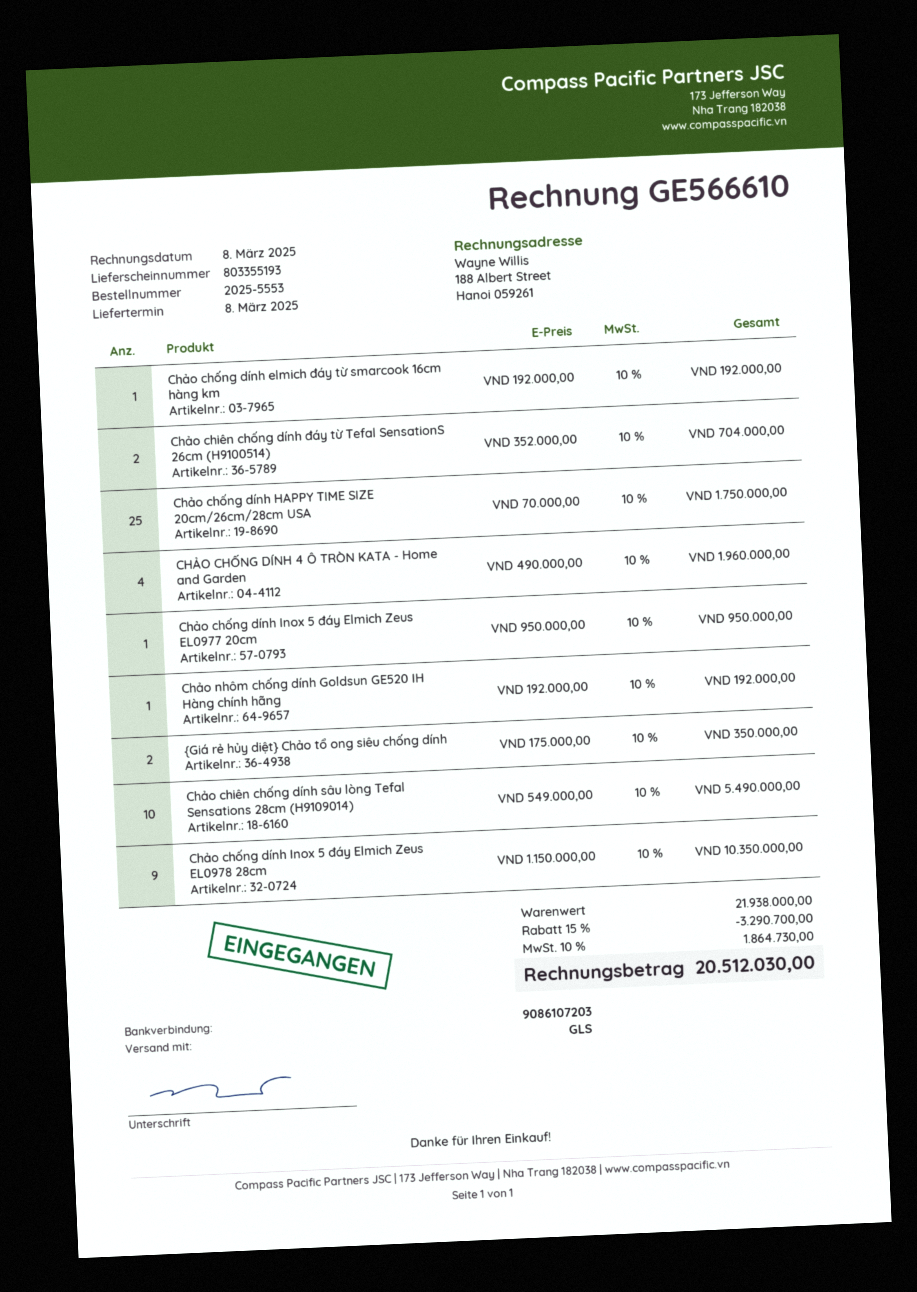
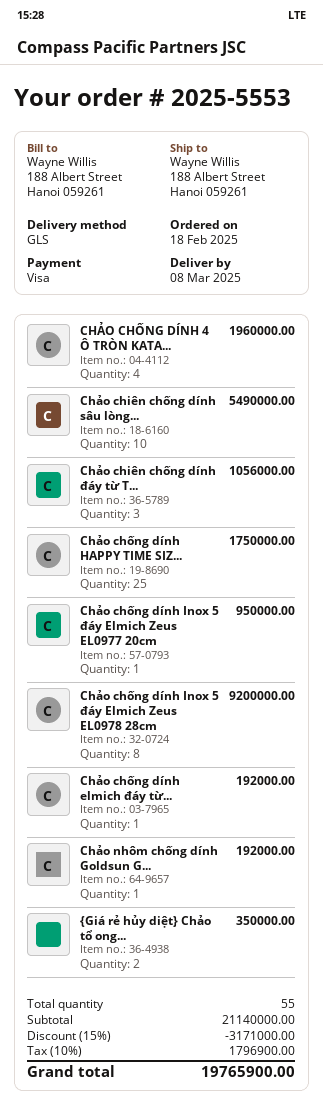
Chảo chiên chống dính đáy từ Tefal SensationS 26cm (H9100514): 2 for 704000.00 -> 3 for 1056000.00
Chảo chống dính Inox 5 đáy Elmich Zeus EL0978 28cm: 9 for 10350000.00 -> 8 for 9200000.00
subtotal: 21938000.00 -> 21140000.00
discount: 15% = 3290700.00 -> 15% = 3171000.00
tax: 10% = 1864730.00 -> 10% = 1796900.00
total: 20512030.00 -> 19765900.00

